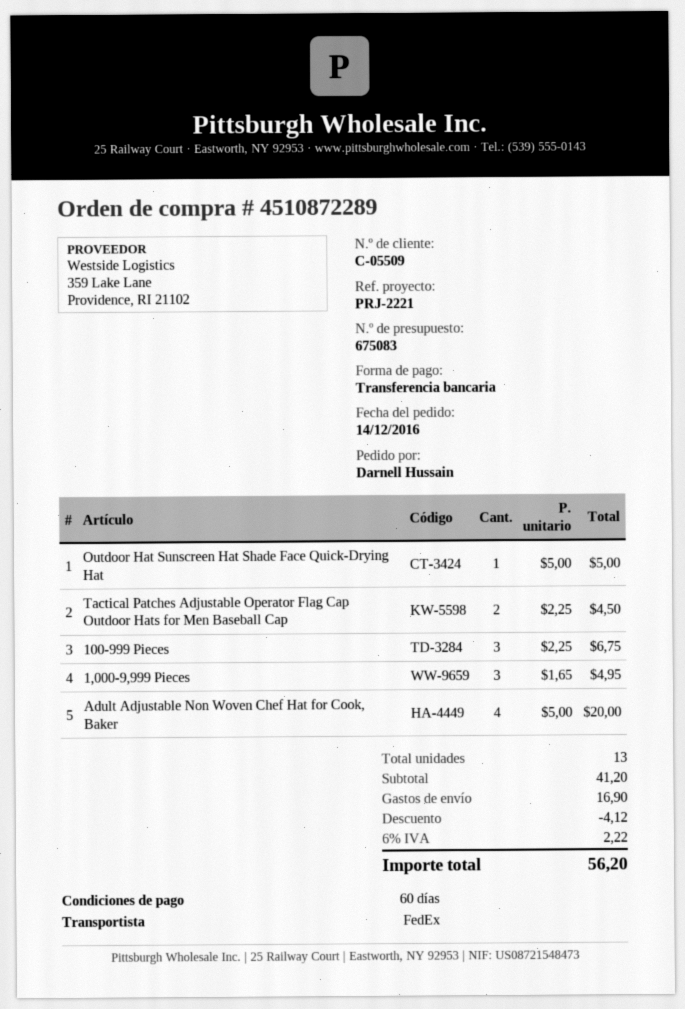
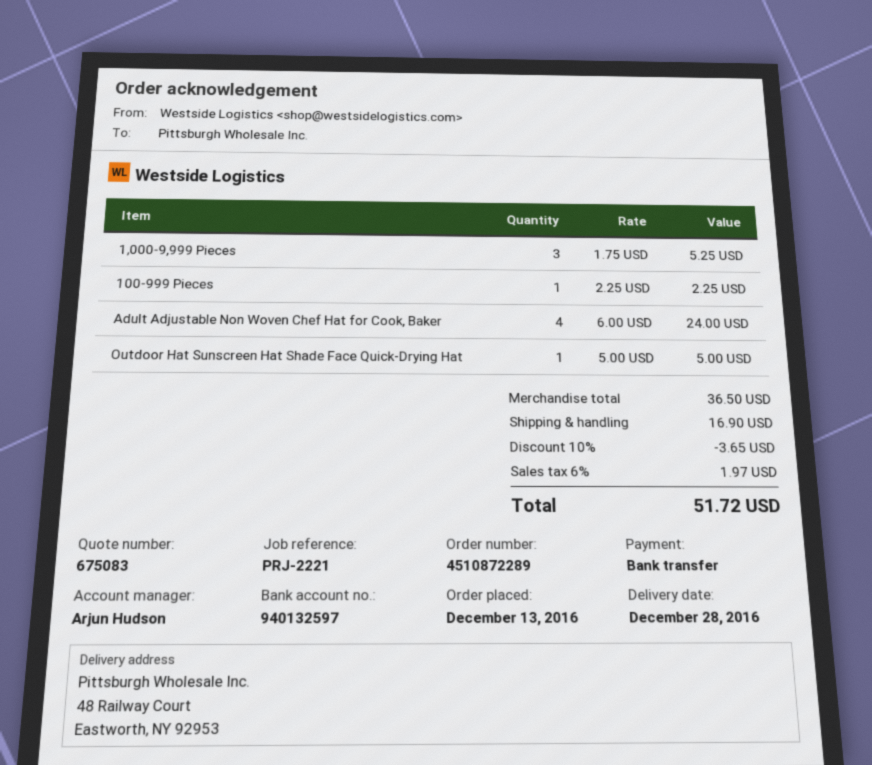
order date: 2016-12-14 -> 2016-12-13
Tactical Patches Adjustable Operator Flag Cap Outdoor Hats for Men Baseball Cap: 2 x 2.25 = 4.50 -> none
100-999 Pieces: 3 x 2.25 = 6.75 -> 1 x 2.25 = 2.25
1,000-9,999 Pieces: 3 x 1.65 = 4.95 -> 3 x 1.75 = 5.25
Adult Adjustable Non Woven Chef Hat for Cook, Baker: 4 x 5.00 = 20.00 -> 4 x 6.00 = 24.00
subtotal: 41.20 -> 36.50
discount: 4.12 -> 3.65
tax: 6% = 2.22 -> 6% = 1.97
total: 56.20 -> 51.72

